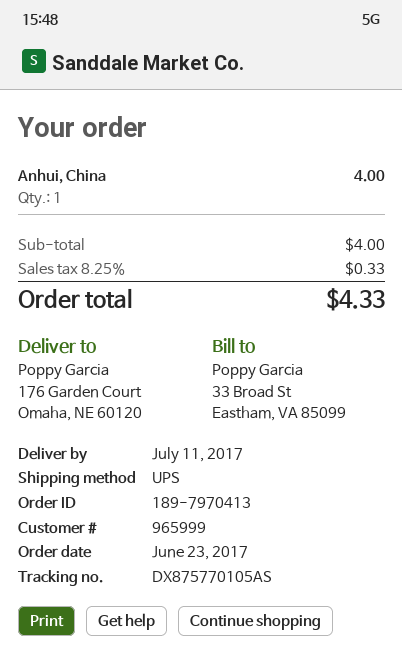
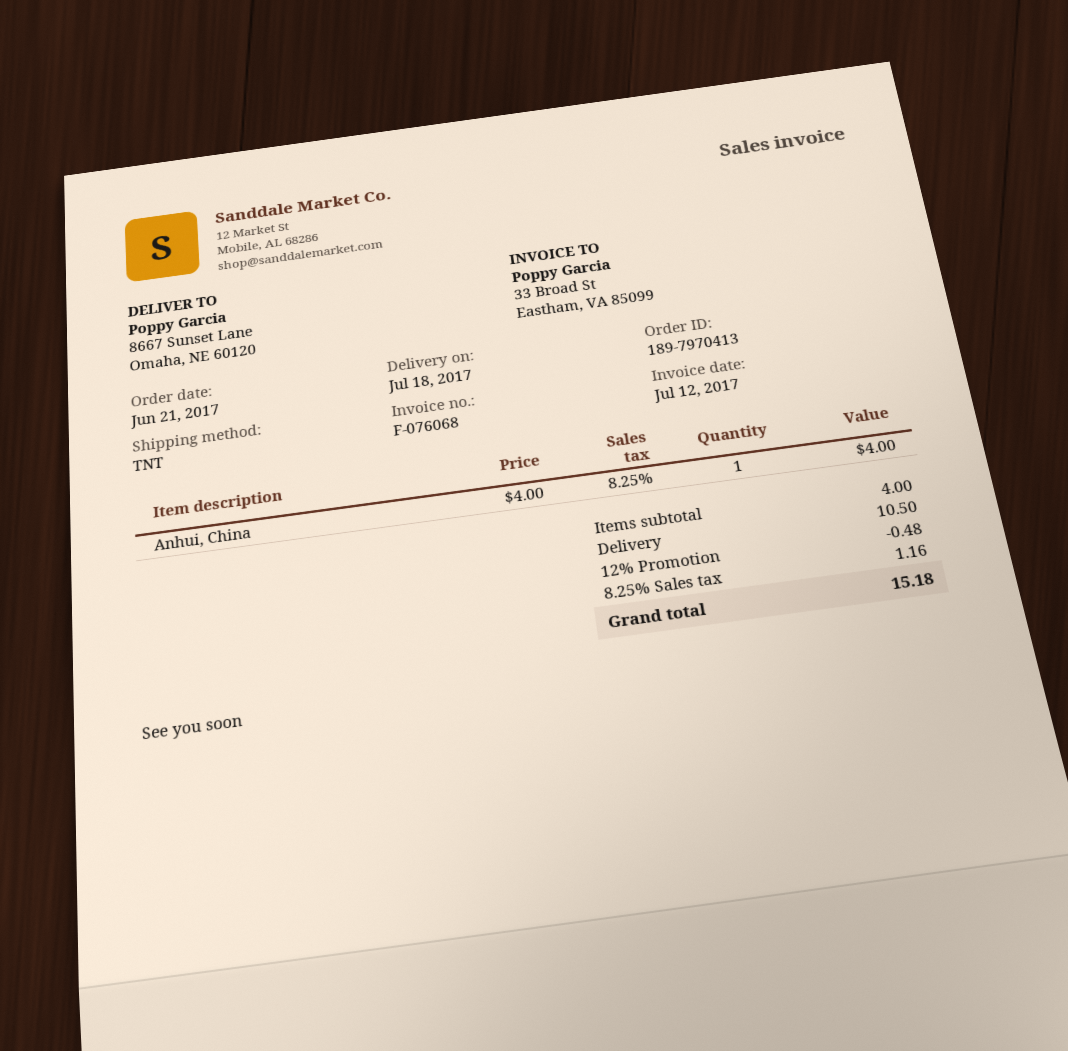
order date: 2017-06-23 -> 2017-06-21
delivery date: 2017-07-11 -> 2017-07-18
shipping method: UPS -> TNT
ship to: 176 Garden Court, Omaha, NE 60120 -> 8667 Sunset Lane, Omaha, NE 60120
discount: none -> 12% = 0.48
shipping: none -> 10.50
tax: 8.25% = 0.33 -> 8.25% = 1.16
total: 4.33 -> 15.18

